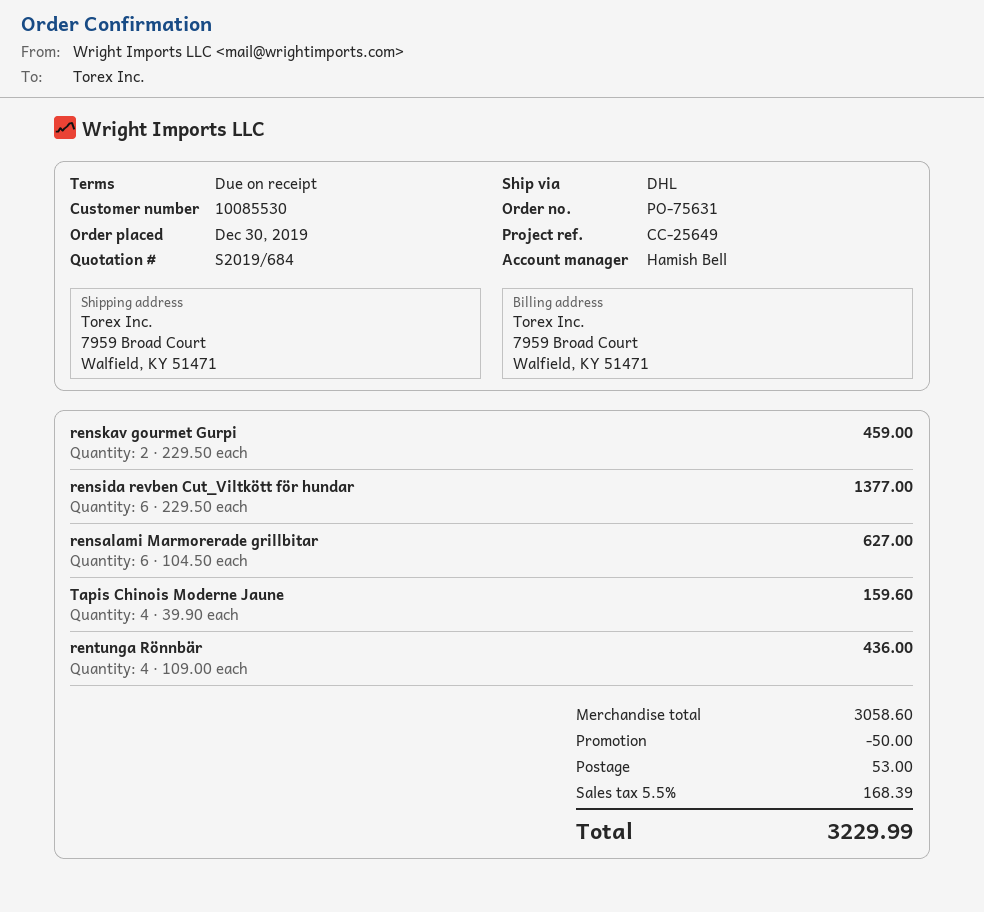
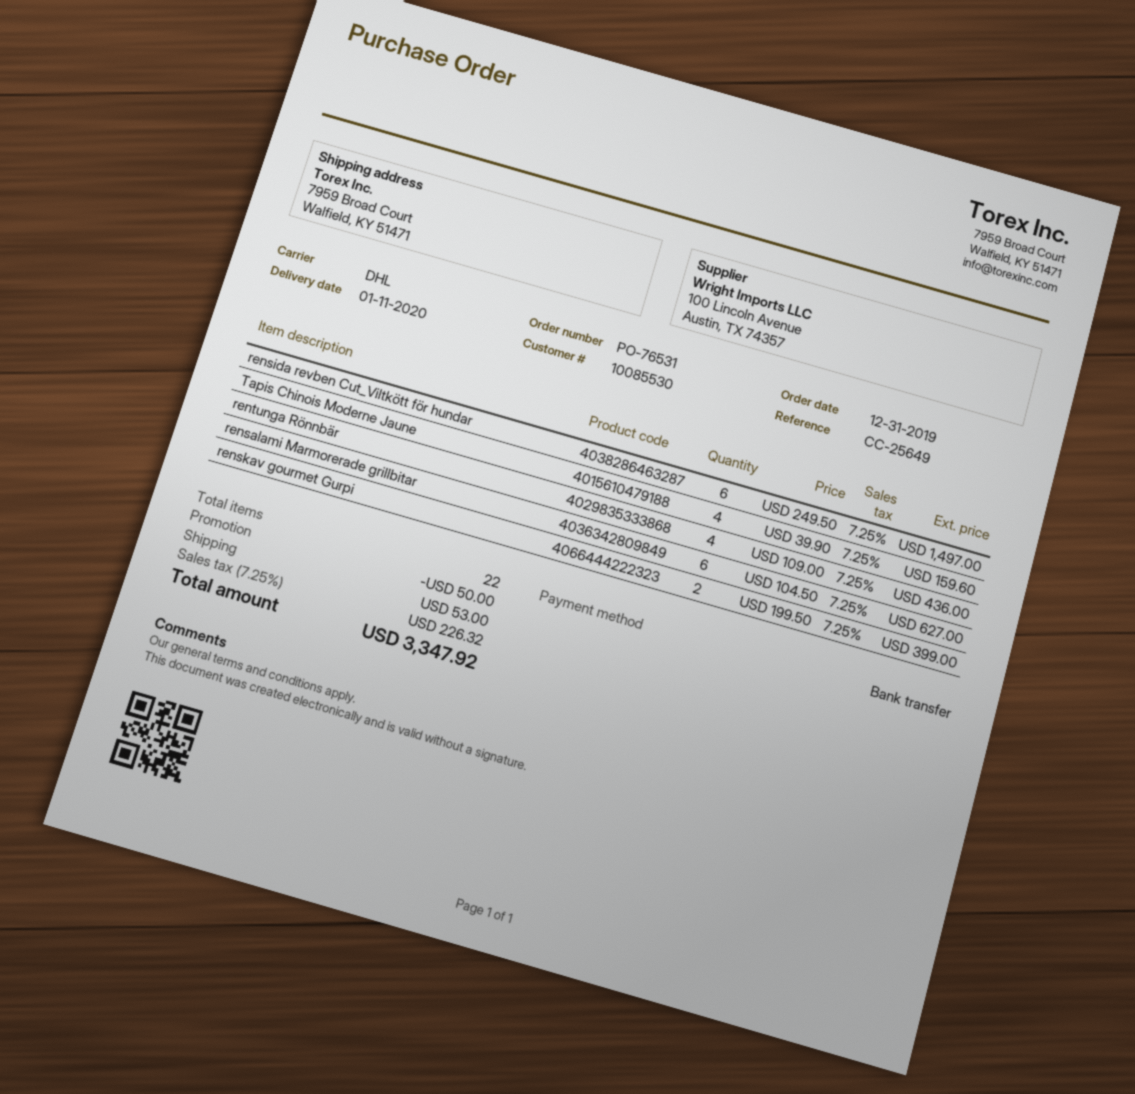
order number: PO-75631 -> PO-76531
order date: 2019-12-30 -> 2019-12-31
renskav gourmet Gurpi: 2 x 229.50 = 459.00 -> 2 x 199.50 = 399.00
rensida revben Cut_Viltkött för hundar: 6 x 229.50 = 1377.00 -> 6 x 249.50 = 1497.00
tax: 5.5% = 168.39 -> 7.25% = 226.32
total: 3229.99 -> 3347.92

